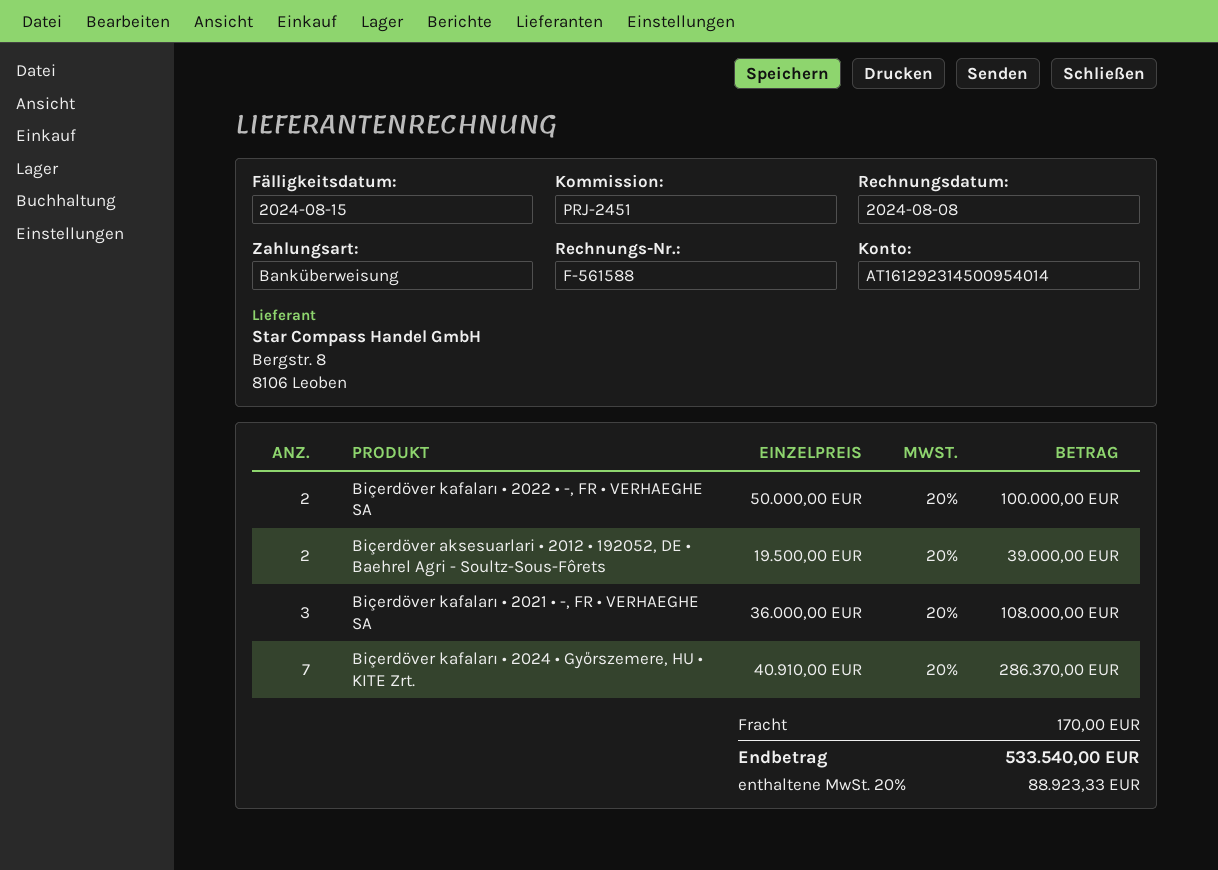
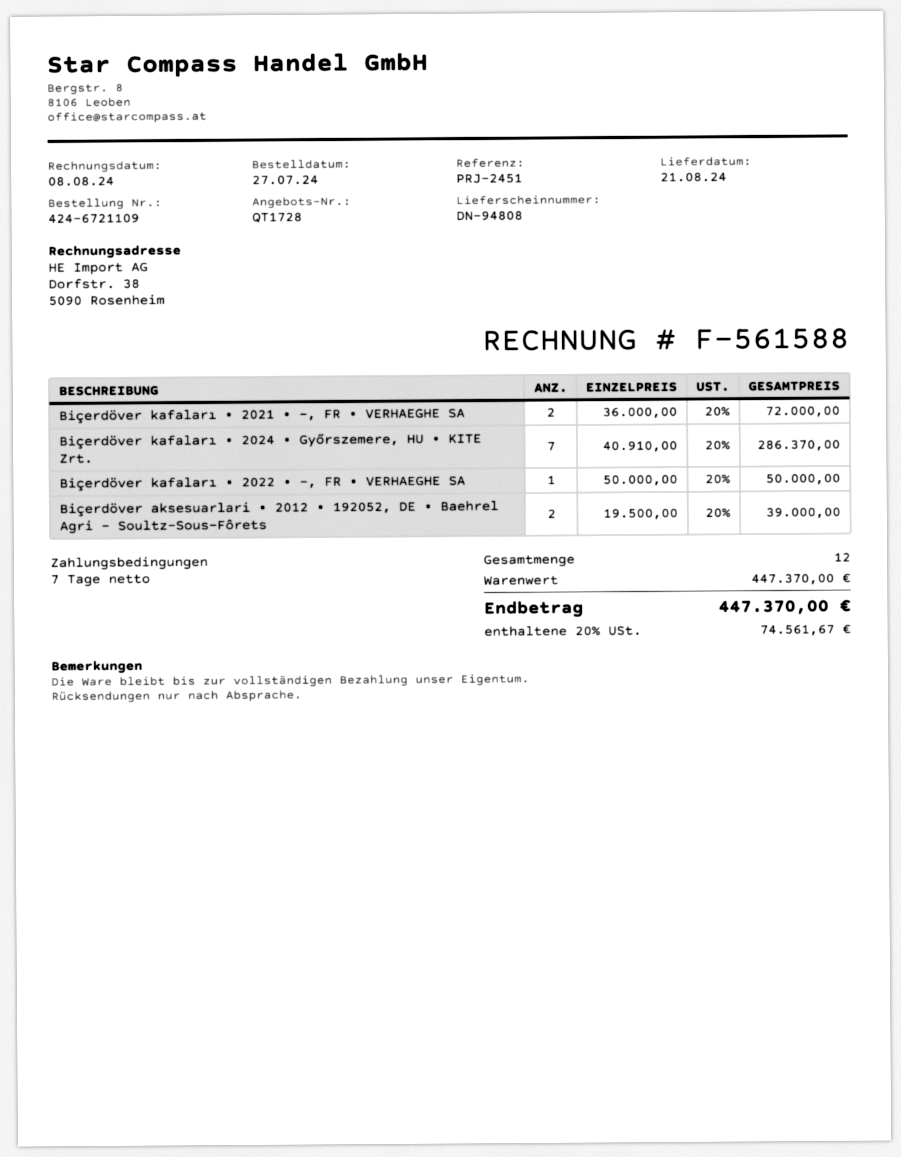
Biçerdöver kafaları • 2022 • -, FR • VERHAEGHE SA: 2 x 50000.00 = 100000.00 -> 1 x 50000.00 = 50000.00
Biçerdöver kafaları • 2021 • -, FR • VERHAEGHE SA: 3 x 36000.00 = 108000.00 -> 2 x 36000.00 = 72000.00
shipping: 170.00 -> none
tax: 20% = 88923.33 -> 20% = 74561.67
total: 533540.00 -> 447370.00

